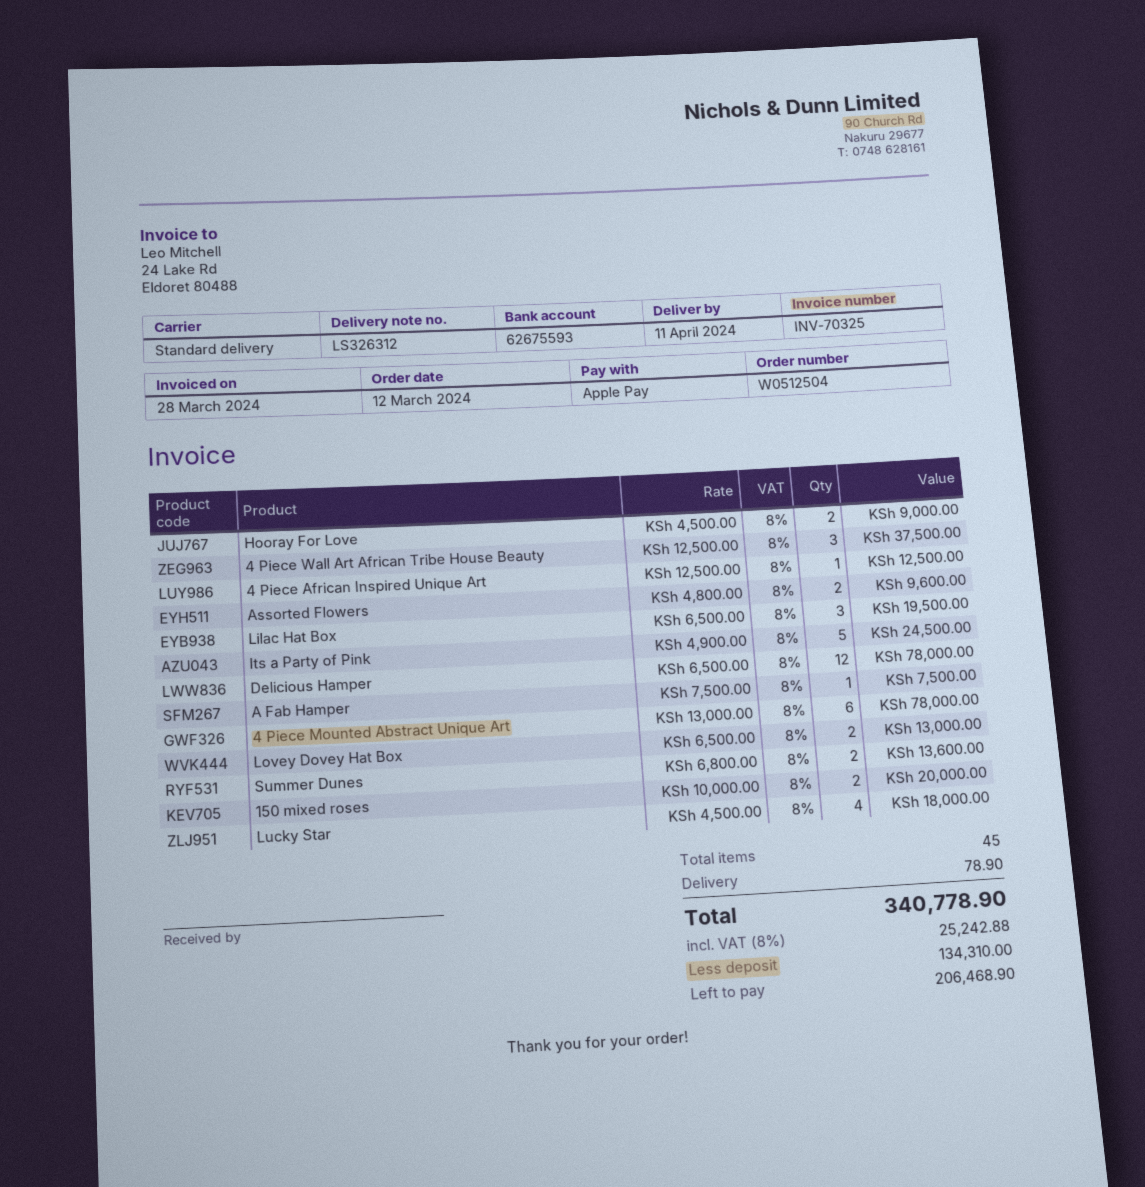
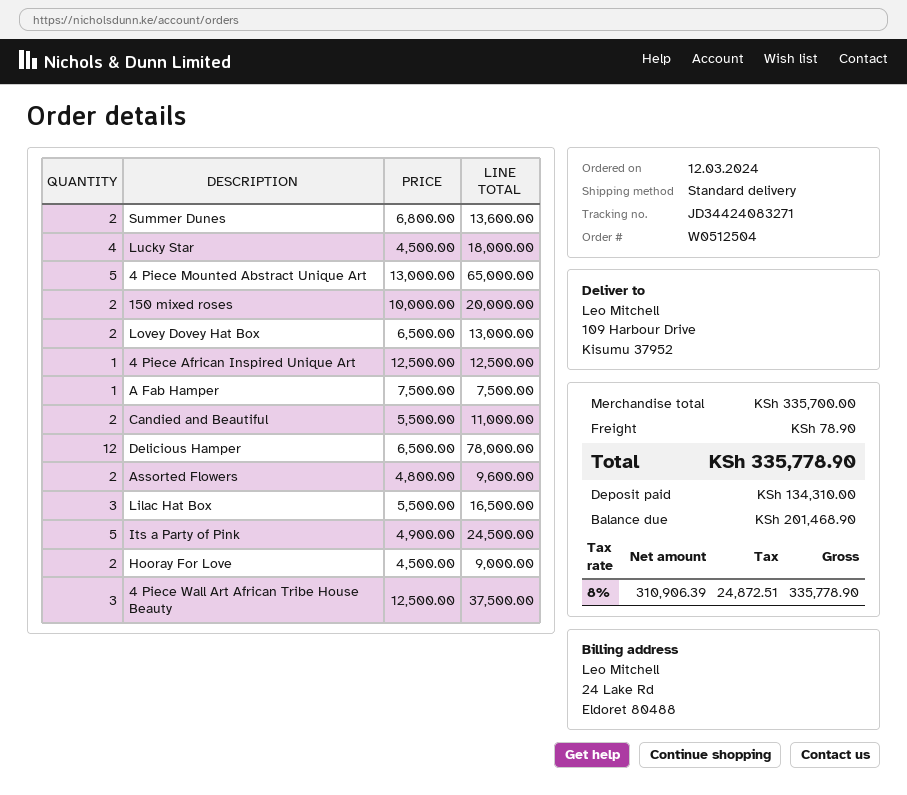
Lilac Hat Box: 3 x 6500.00 = 19500.00 -> 3 x 5500.00 = 16500.00
4 Piece Mounted Abstract Unique Art: 6 x 13000.00 = 78000.00 -> 5 x 13000.00 = 65000.00
Candied and Beautiful: none -> 2 x 5500.00 = 11000.00
tax: 8% = 25242.88 -> 8% = 24872.51
total: 340778.90 -> 335778.90
balance: 206468.90 -> 201468.90

